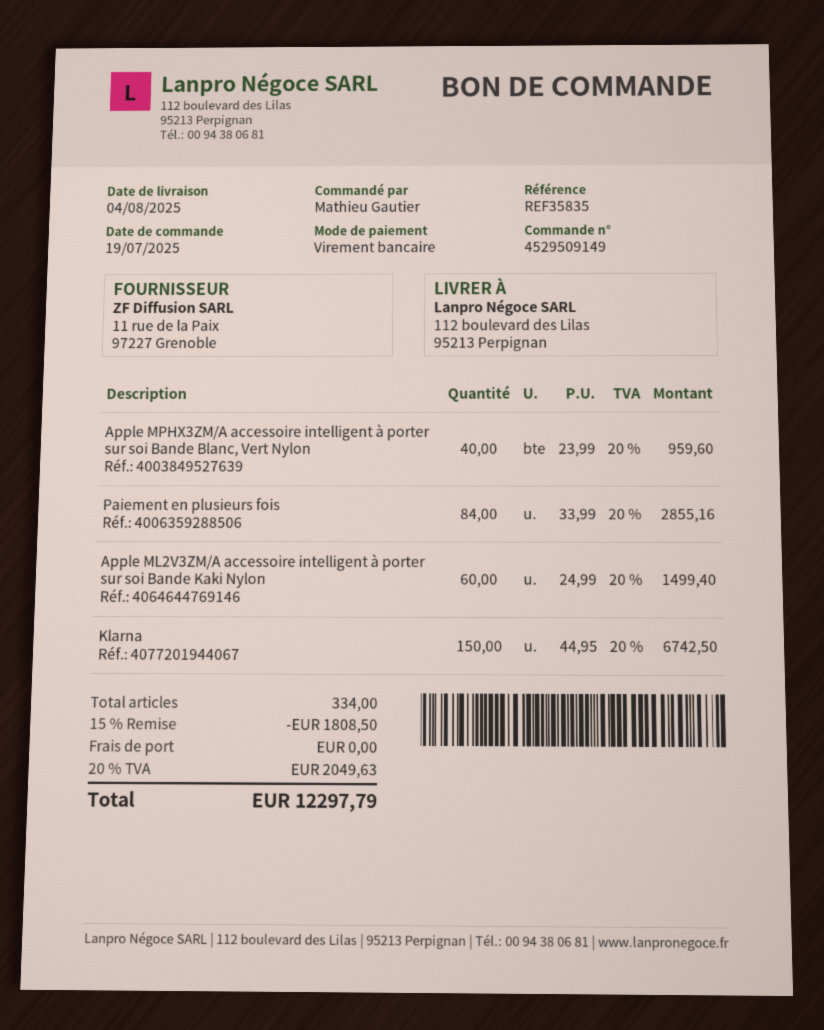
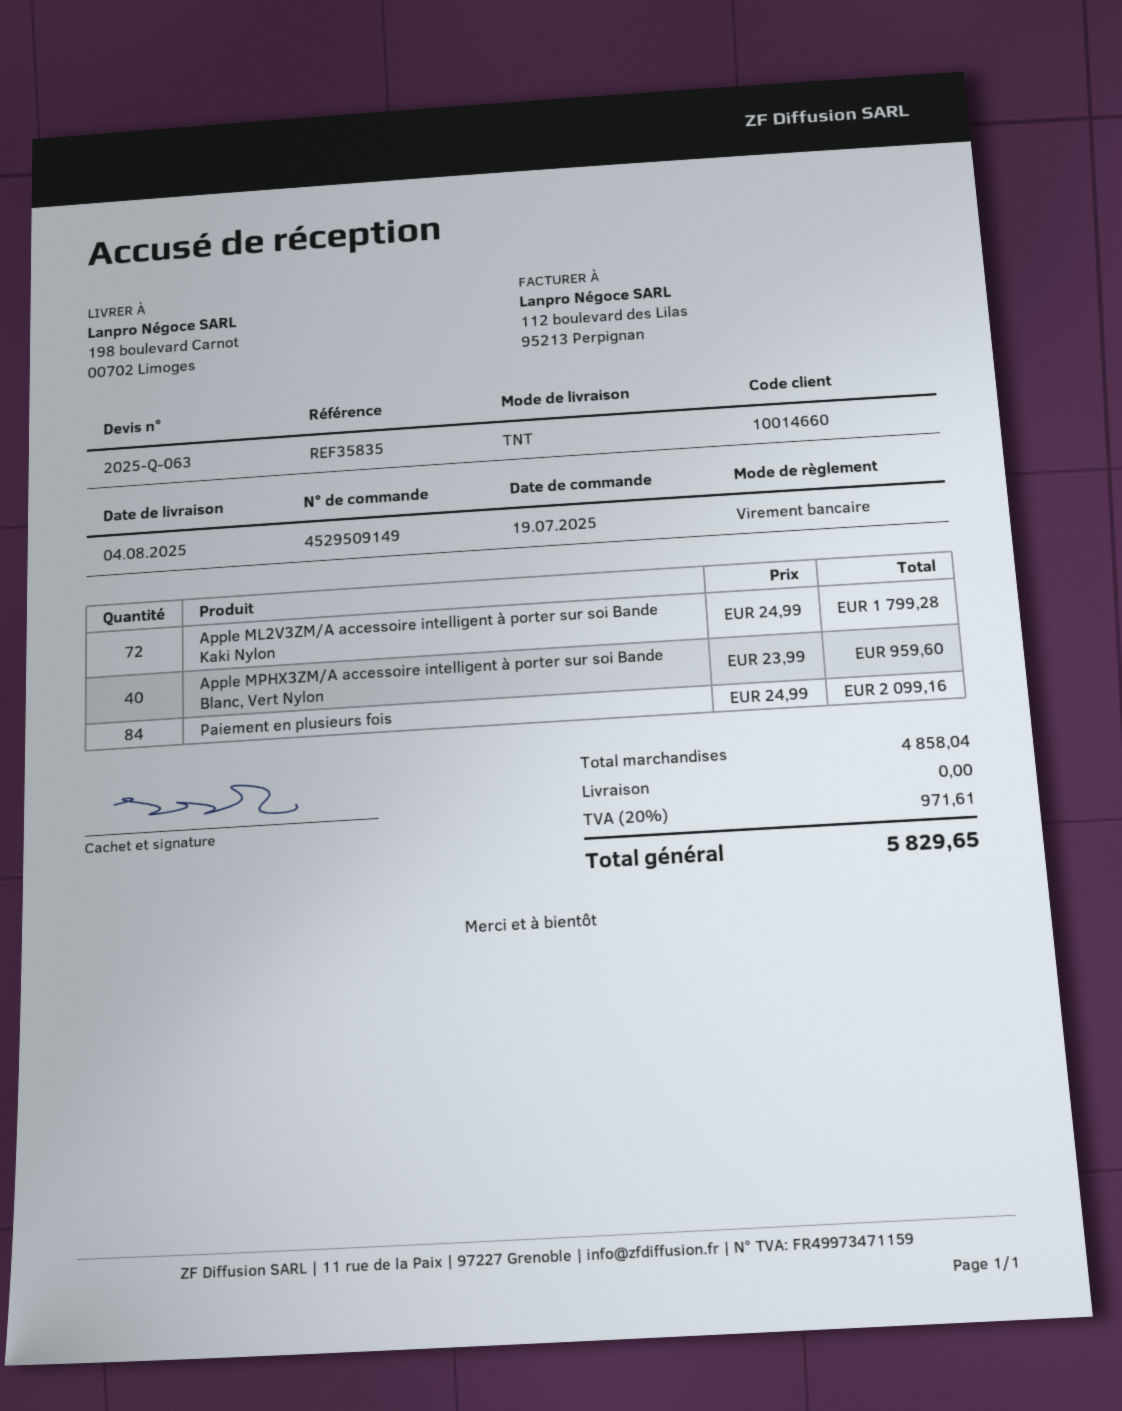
ship to: 112 boulevard des Lilas, 95213 Perpignan -> 198 boulevard Carnot, 00702 Limoges
Paiement en plusieurs fois: 84 x 33.99 = 2855.16 -> 84 x 24.99 = 2099.16
Apple ML2V3ZM/A accessoire intelligent à porter sur soi Bande Kaki Nylon: 60 x 24.99 = 1499.40 -> 72 x 24.99 = 1799.28
Klarna: 150 x 44.95 = 6742.50 -> none
discount: 15% = 1808.50 -> none
tax: 20% = 2049.63 -> 20% = 971.61
total: 12297.79 -> 5829.65

